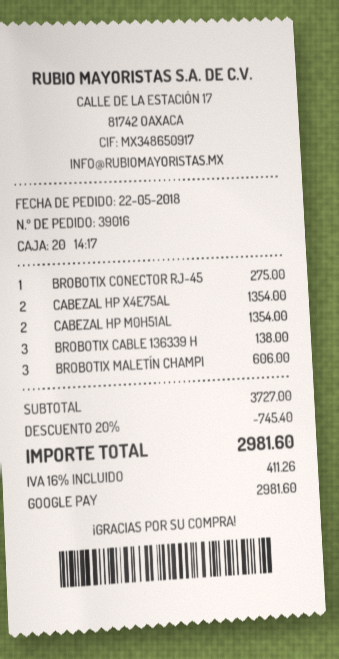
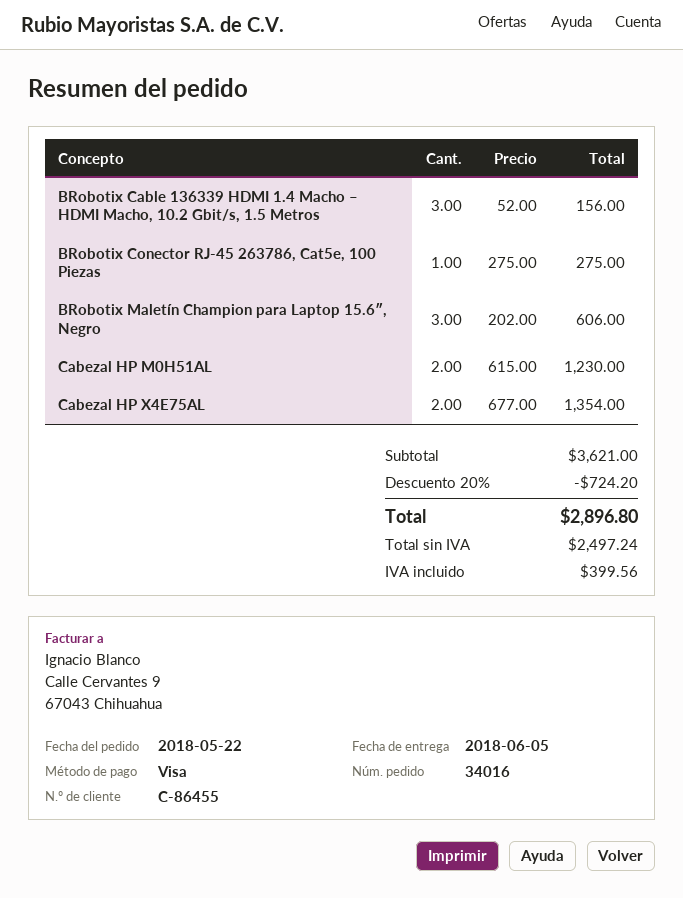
order number: 39016 -> 34016
payment method: Google Pay -> Visa
CABEZAL HP M0H51AL: 2 for 1354.00 -> 2 for 1230.00
BROBOTIX CABLE 136339 H: 3 for 138.00 -> 3 for 156.00
subtotal: 3727.00 -> 3621.00
discount: 20% = 745.40 -> 20% = 724.20
tax: 411.26 -> 399.56
total: 2981.60 -> 2896.80

